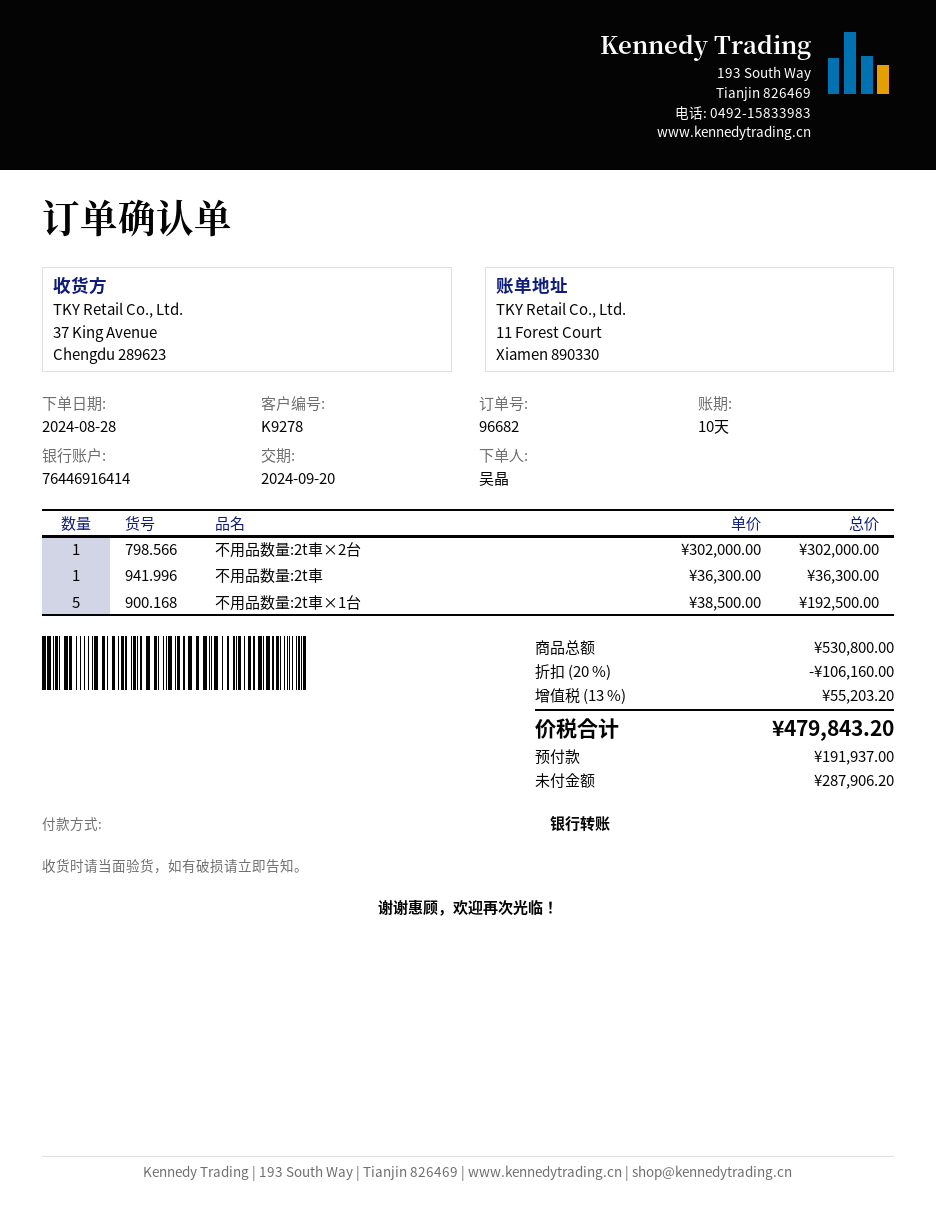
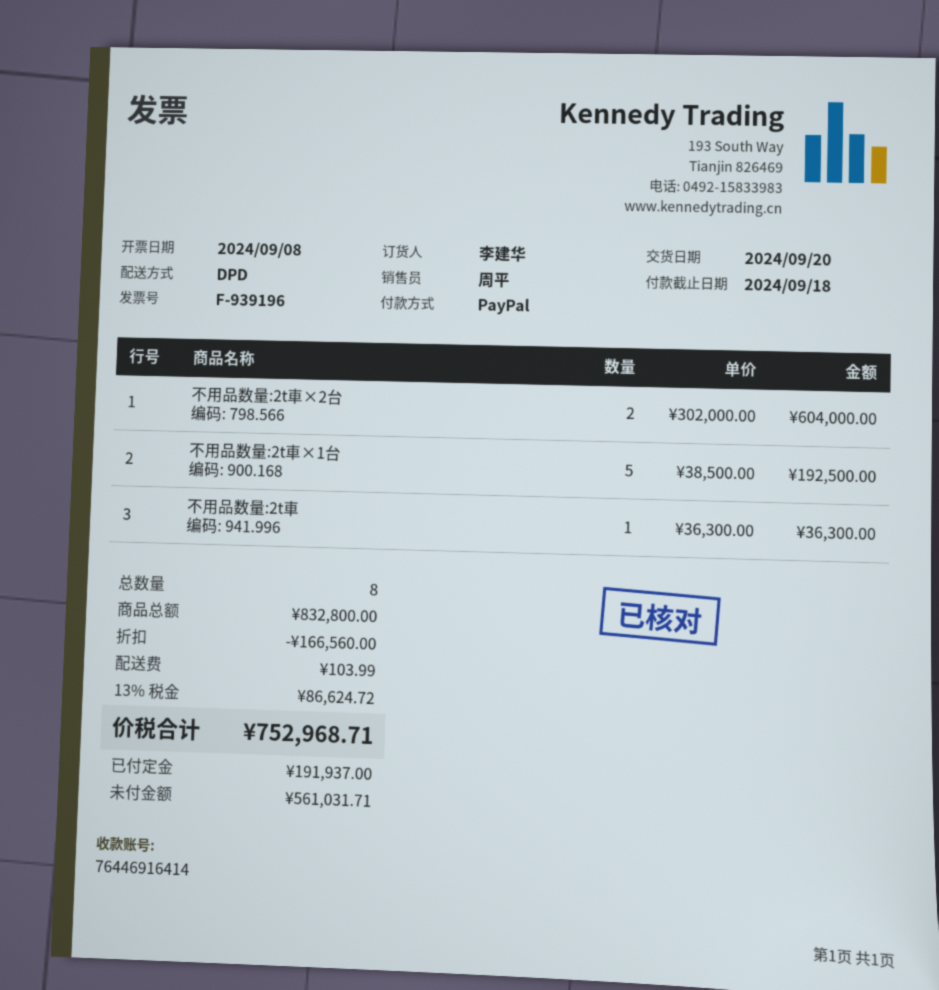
ordered by: 吴晶 -> 李建华
payment method: bank transfer -> PayPal
不用品数量:2t車×2台: 1 x 302000.00 = 302000.00 -> 2 x 302000.00 = 604000.00
subtotal: 530800.00 -> 832800.00
discount: 106160.00 -> 166560.00
shipping: none -> 103.99
tax: 13% = 55203.20 -> 13% = 86624.72
total: 479843.20 -> 752968.71
balance: 287906.20 -> 561031.71

